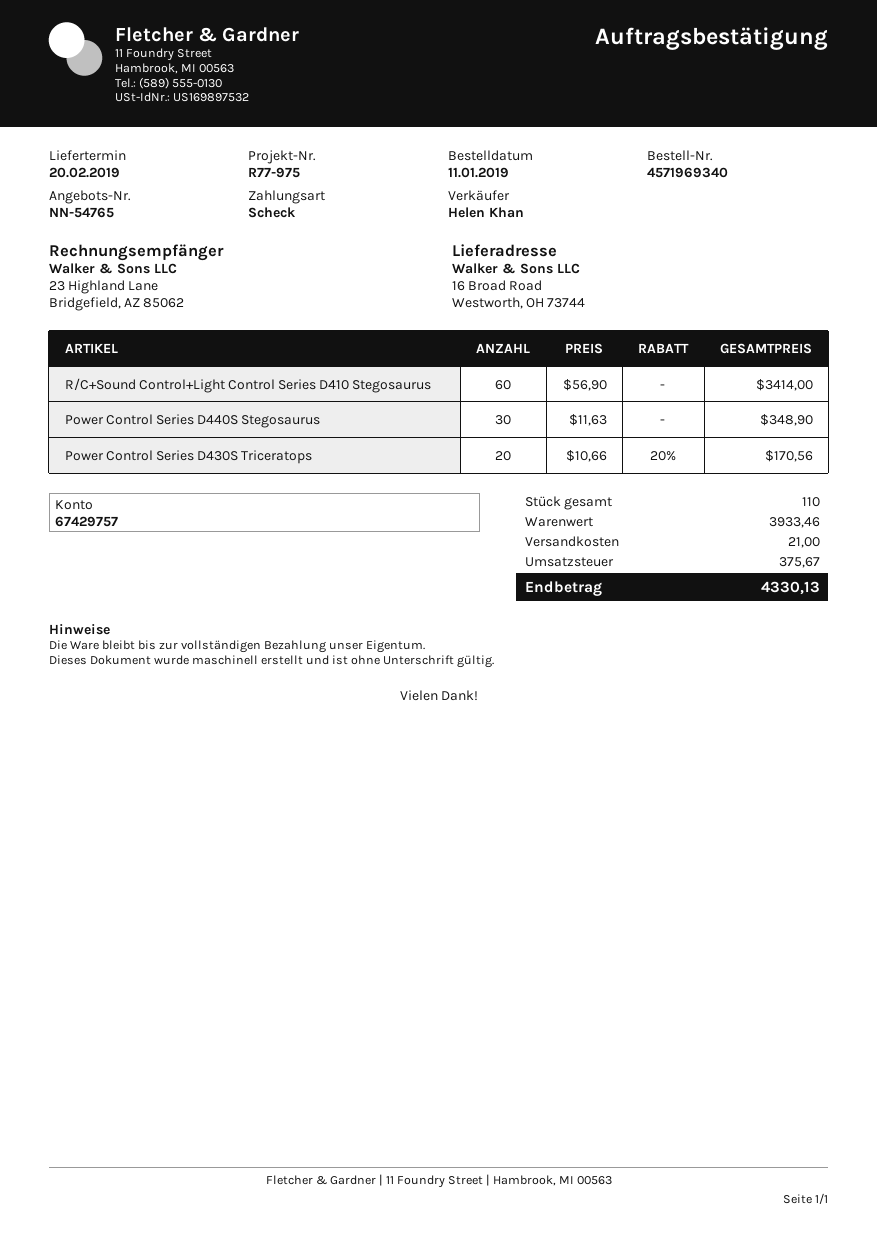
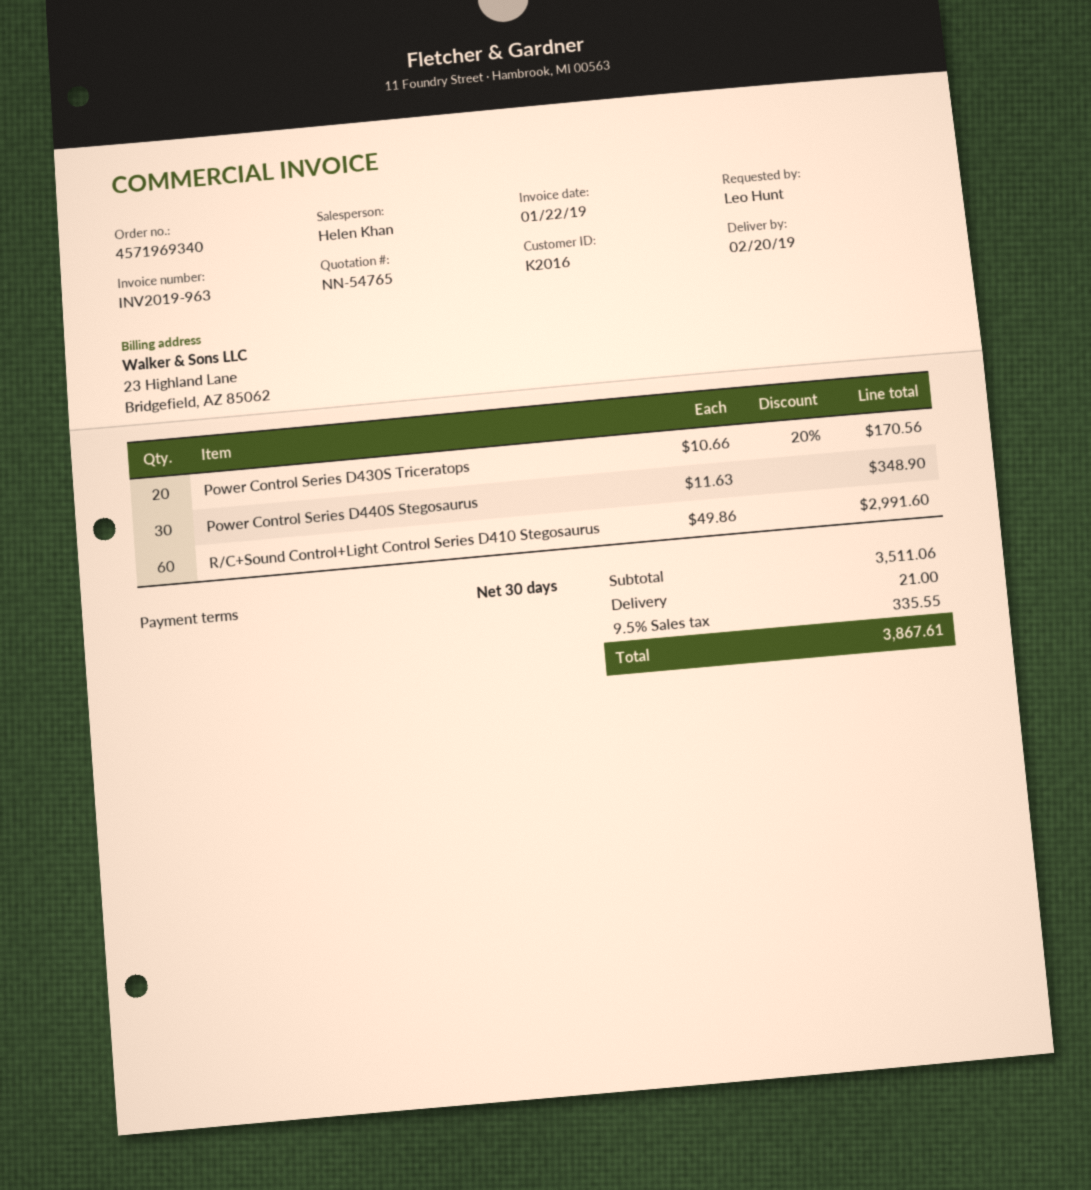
R/C+Sound Control+Light Control Series D410 Stegosaurus: 60 x 56.90 = 3414.00 -> 60 x 49.86 = 2991.60
subtotal: 3933.46 -> 3511.06
tax: 375.67 -> 335.55
total: 4330.13 -> 3867.61

